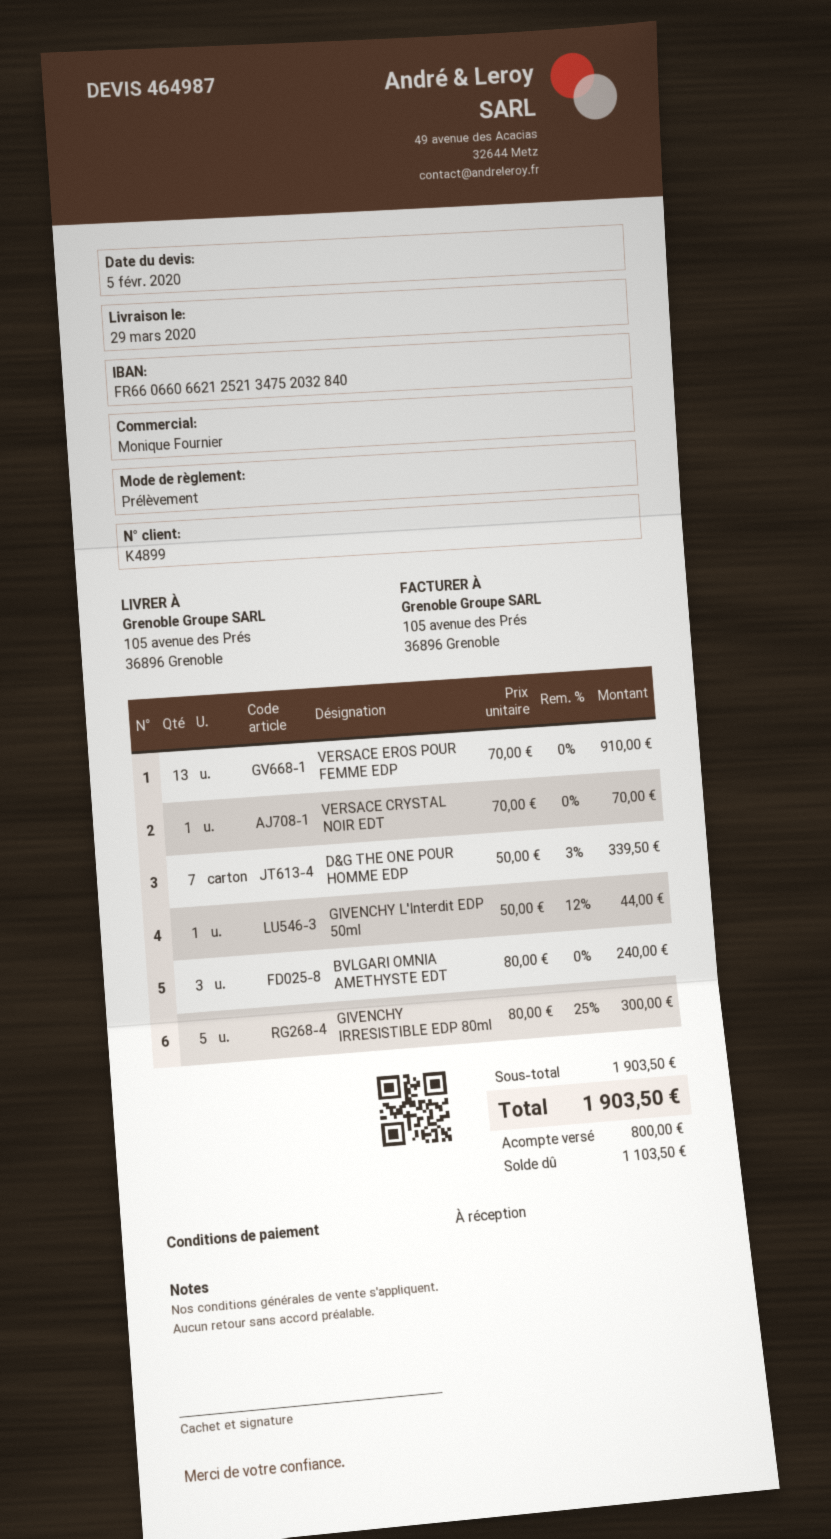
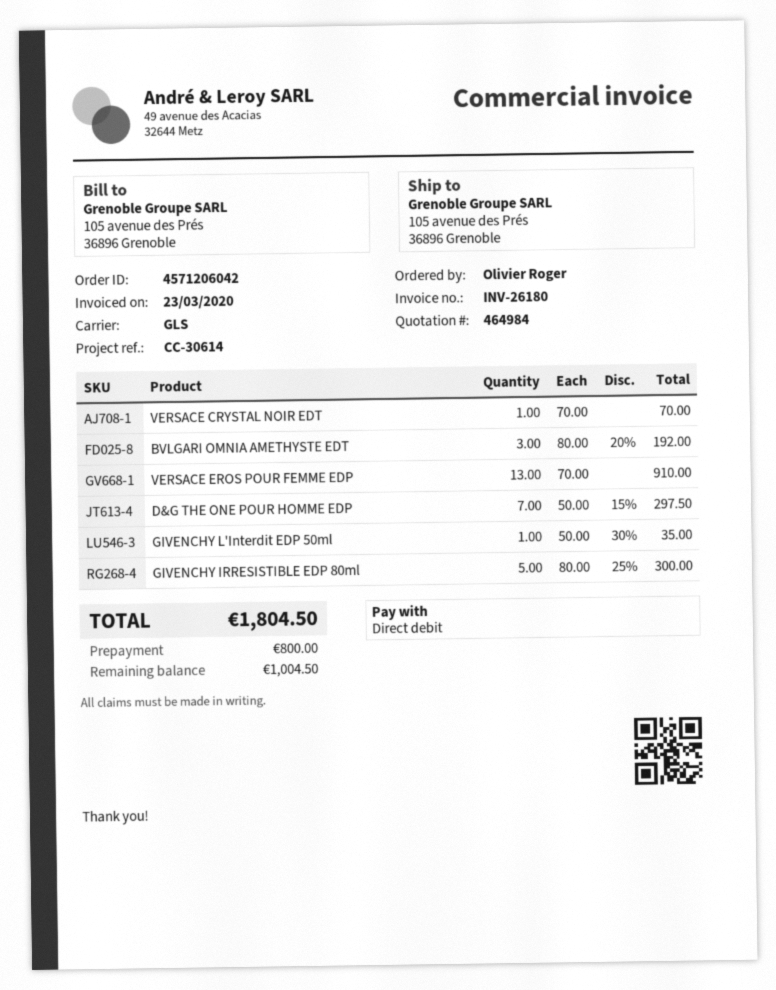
quote number: 464987 -> 464984
D&G THE ONE POUR HOMME EDP: 7 x 50.00 - 3% = 339.50 -> 7 x 50.00 - 15% = 297.50
GIVENCHY L'Interdit EDP 50ml: 1 x 50.00 - 12% = 44.00 -> 1 x 50.00 - 30% = 35.00
BVLGARI OMNIA AMETHYSTE EDT: 3 x 80.00 = 240.00 -> 3 x 80.00 - 20% = 192.00
total: 1903.50 -> 1804.50
balance: 1103.50 -> 1004.50

